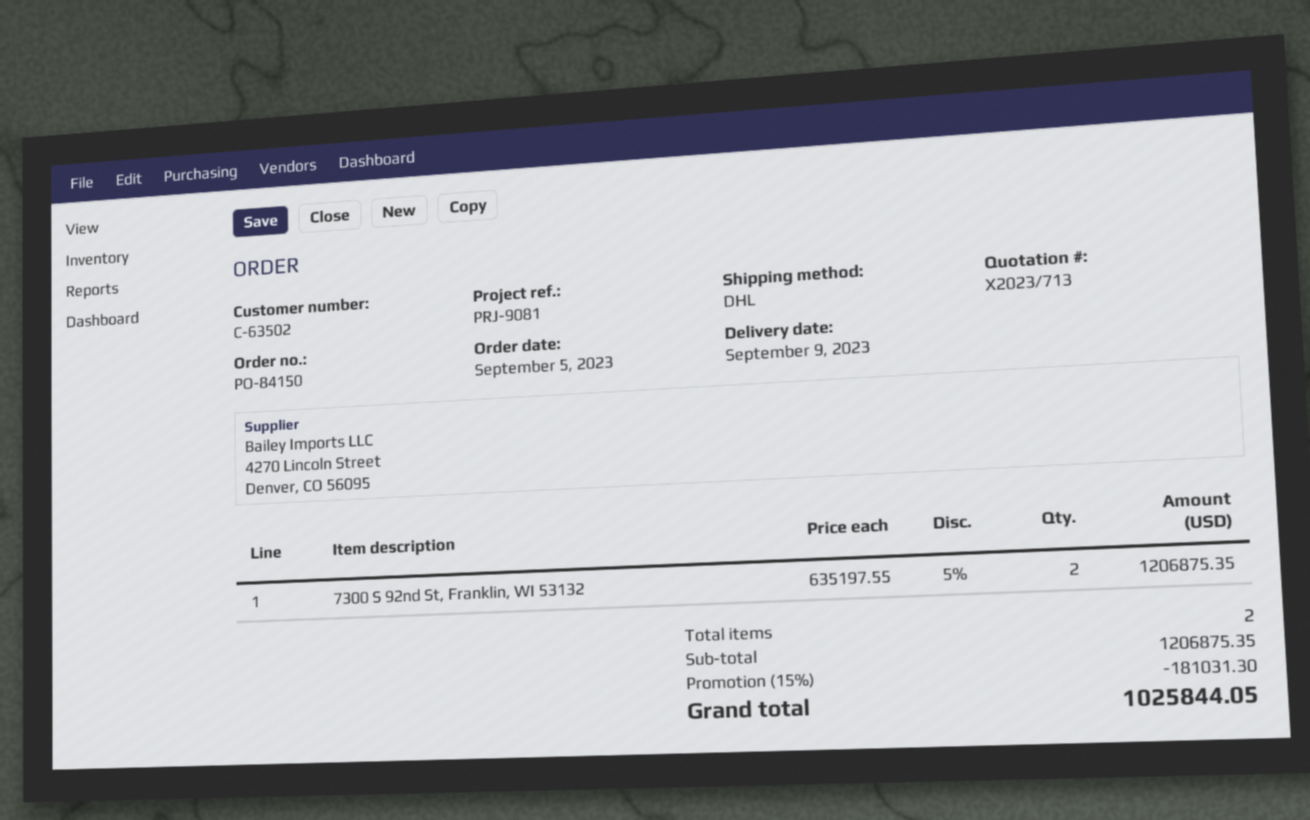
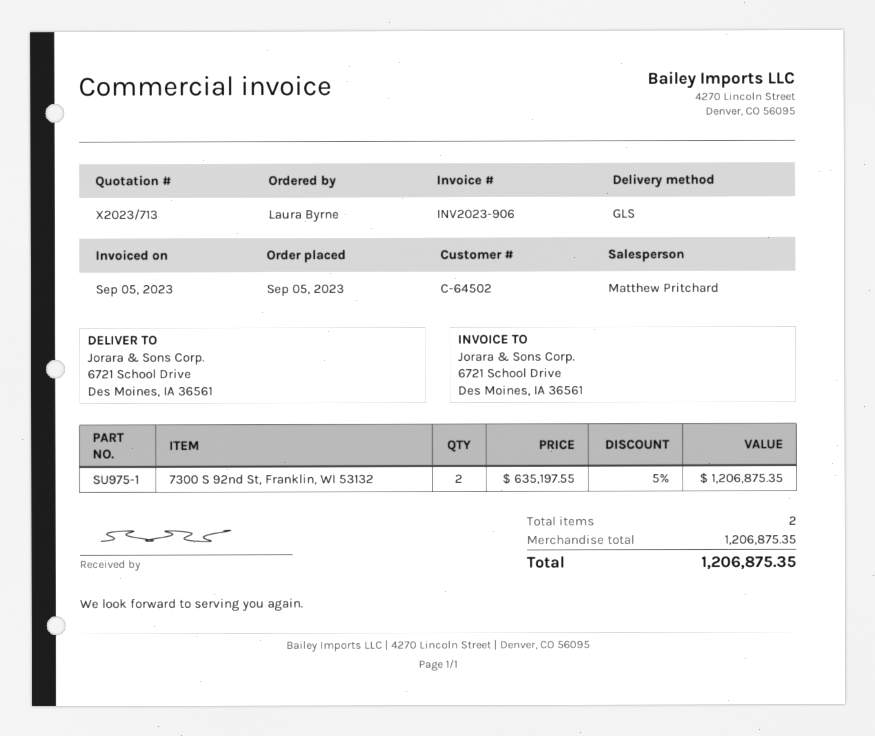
customer number: C-63502 -> C-64502
shipping method: DHL -> GLS
discount: 15% = 181031.30 -> none
total: 1025844.05 -> 1206875.35

